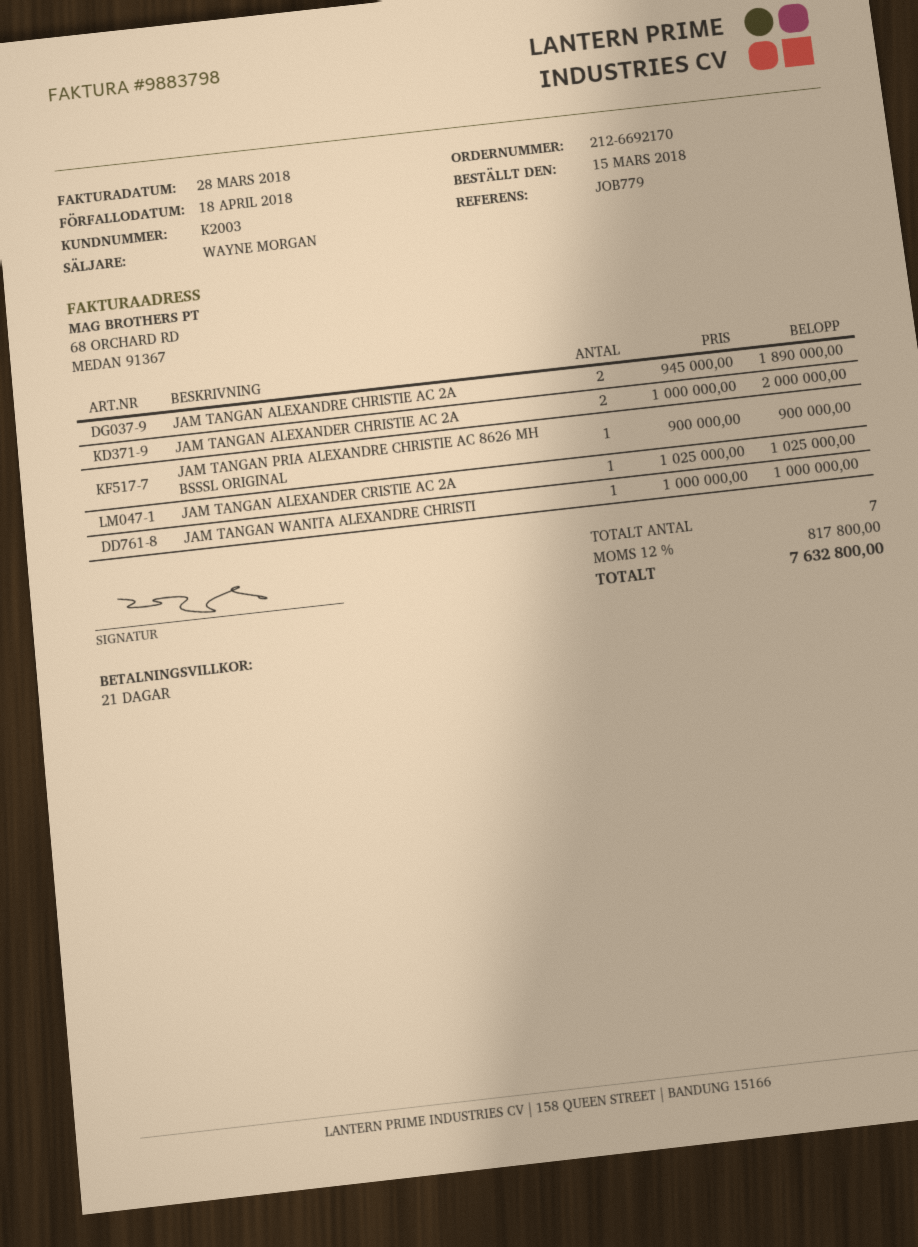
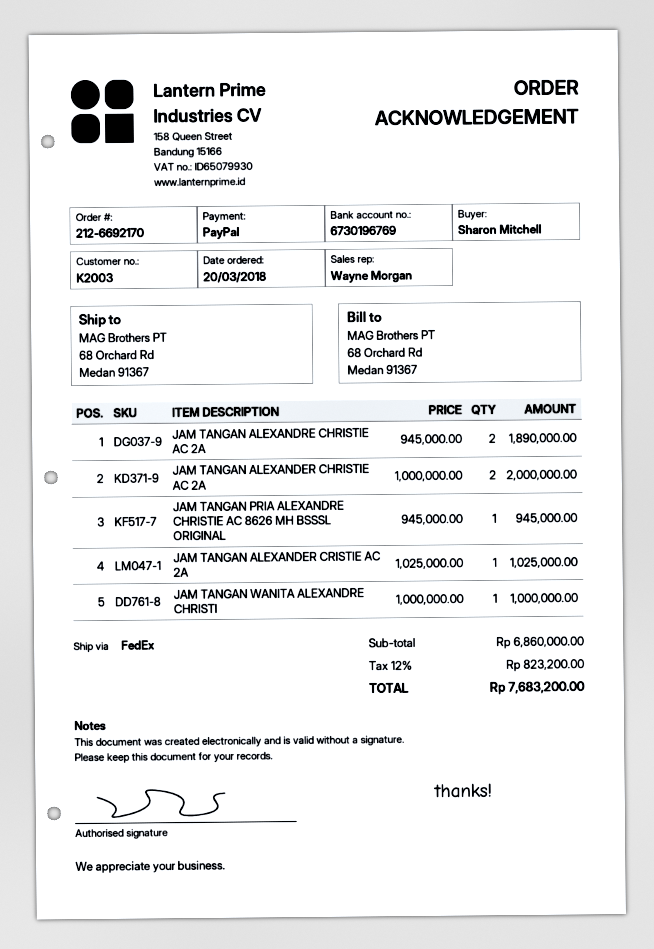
order date: 2018-03-15 -> 2018-03-20
JAM TANGAN PRIA ALEXANDRE CHRISTIE AC 8626 MH BSSSL ORIGINAL: 1 x 900000.00 = 900000.00 -> 1 x 945000.00 = 945000.00
tax: 12% = 817800.00 -> 12% = 823200.00
total: 7632800.00 -> 7683200.00

